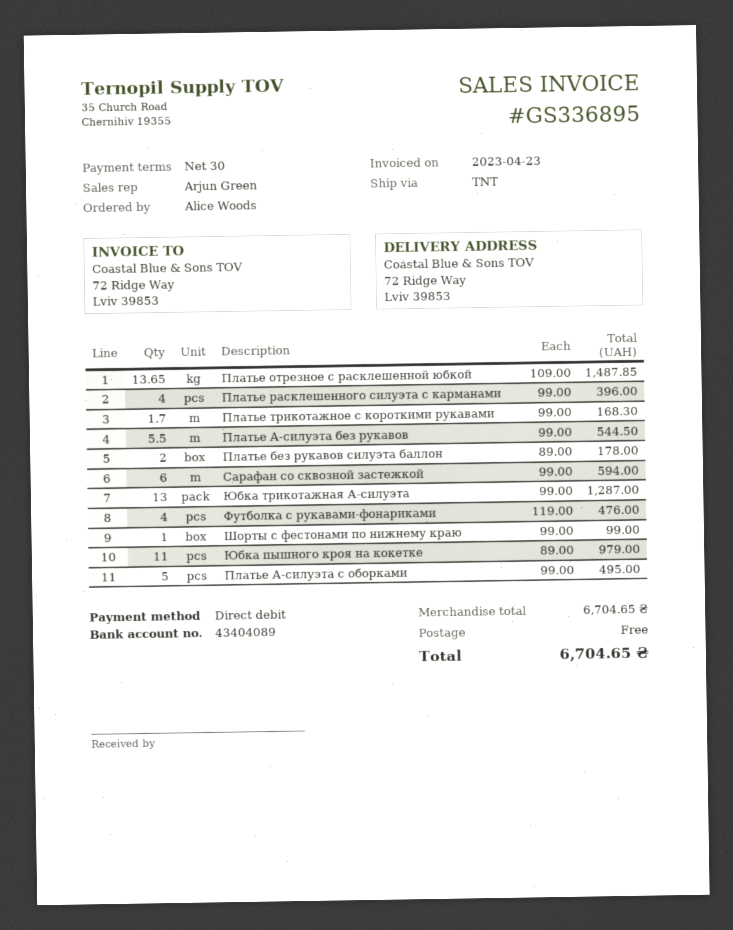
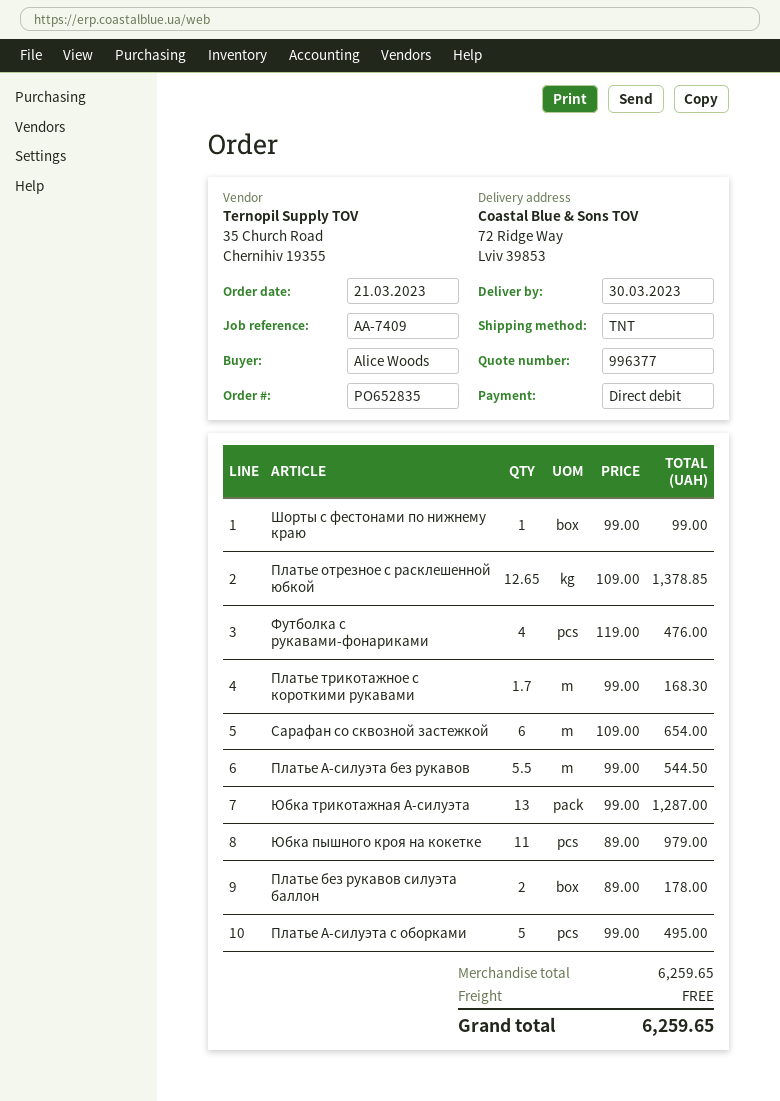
Платье отрезное с расклешенной юбкой: 13.65 x 109.00 = 1487.85 -> 12.65 x 109.00 = 1378.85
Платье расклешенного силуэта с карманами: 4 x 99.00 = 396.00 -> none
Сарафан со сквозной застежкой: 6 x 99.00 = 594.00 -> 6 x 109.00 = 654.00
subtotal: 6704.65 -> 6259.65
total: 6704.65 -> 6259.65

